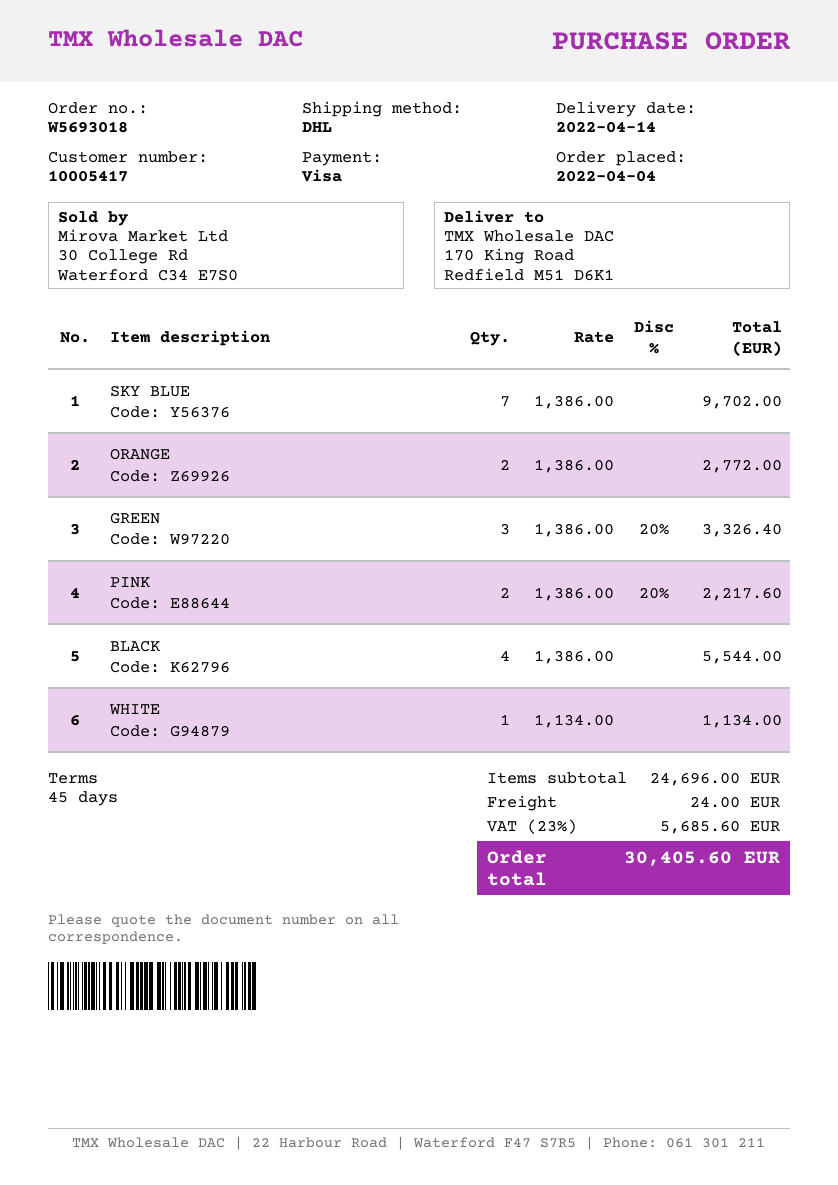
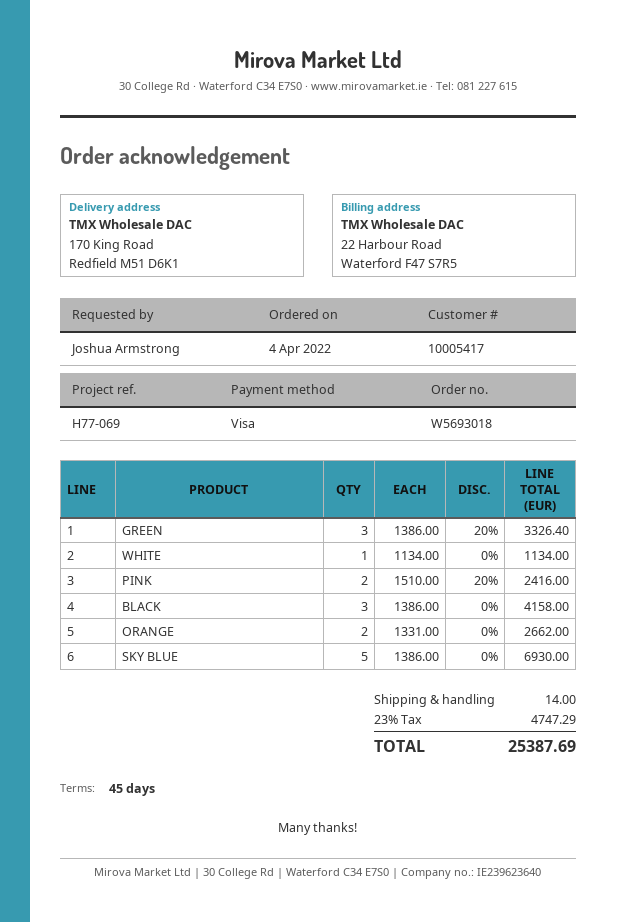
SKY BLUE: 7 x 1386.00 = 9702.00 -> 5 x 1386.00 = 6930.00
ORANGE: 2 x 1386.00 = 2772.00 -> 2 x 1331.00 = 2662.00
PINK: 2 x 1386.00 - 20% = 2217.60 -> 2 x 1510.00 - 20% = 2416.00
BLACK: 4 x 1386.00 = 5544.00 -> 3 x 1386.00 = 4158.00
shipping: 24.00 -> 14.00
tax: 23% = 5685.60 -> 23% = 4747.29
total: 30405.60 -> 25387.69

